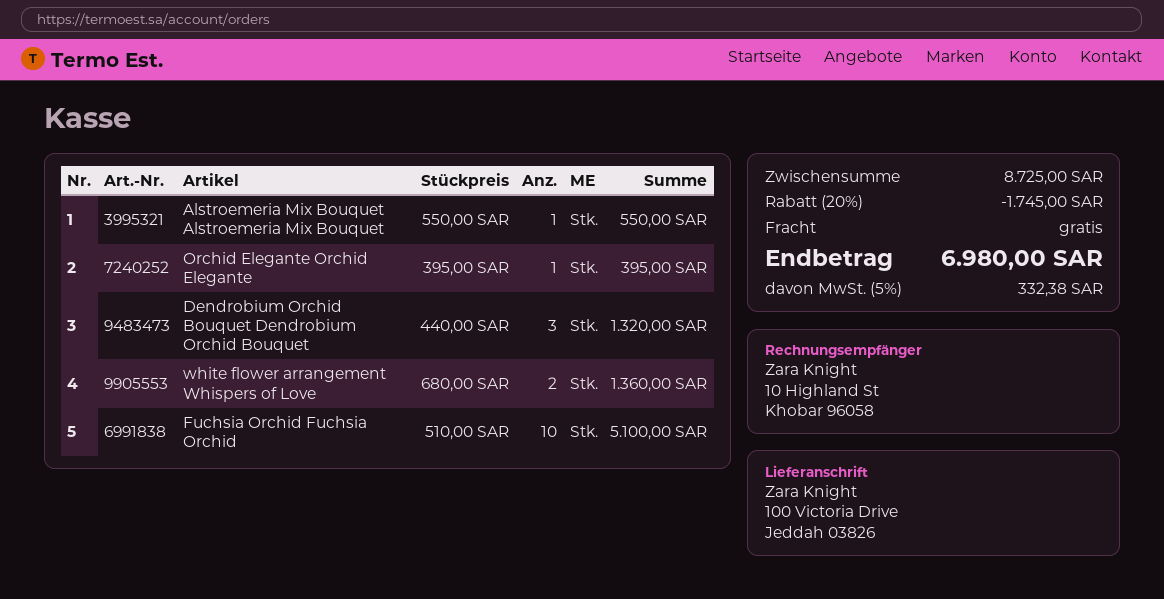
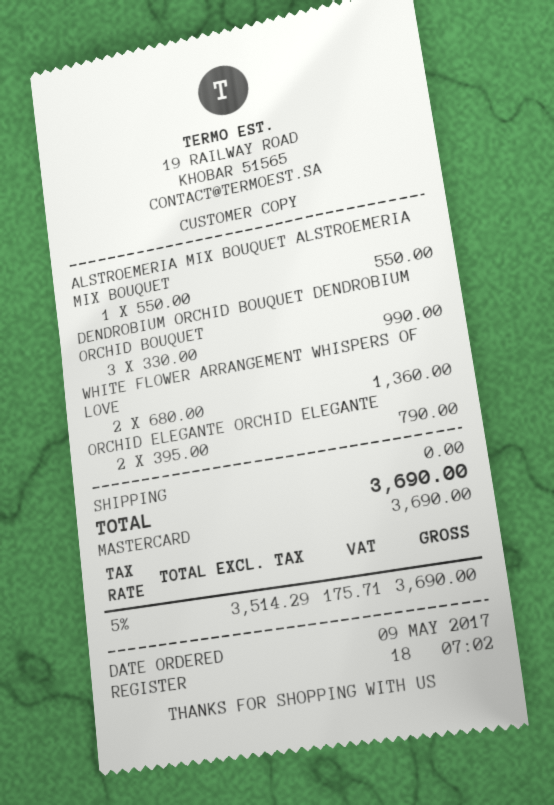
Orchid Elegante Orchid Elegante: 1 x 395.00 = 395.00 -> 2 x 395.00 = 790.00
Dendrobium Orchid Bouquet Dendrobium Orchid Bouquet: 3 x 440.00 = 1320.00 -> 3 x 330.00 = 990.00
Fuchsia Orchid Fuchsia Orchid: 10 x 510.00 = 5100.00 -> none
discount: 20% = 1745.00 -> none
tax: 5% = 332.38 -> 5% = 175.71
total: 6980.00 -> 3690.00

